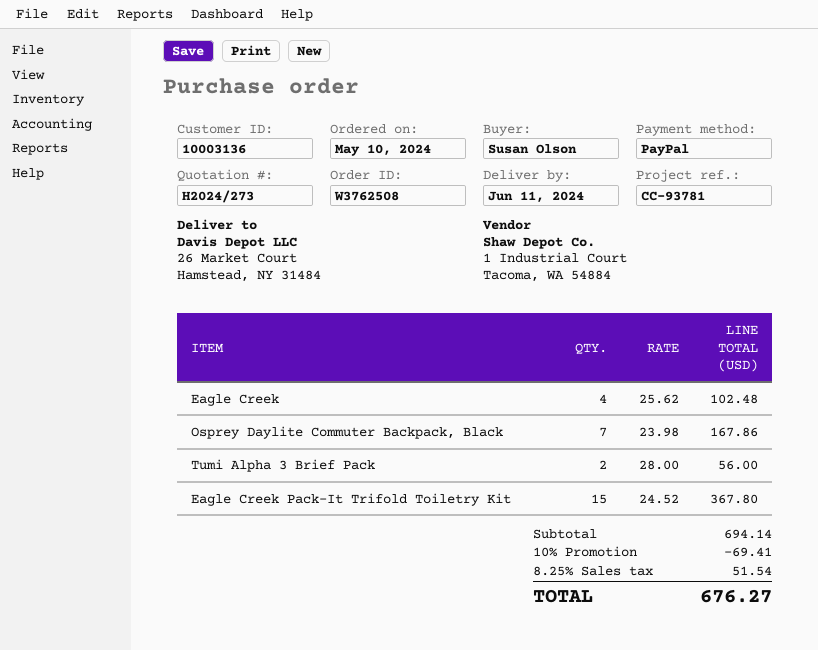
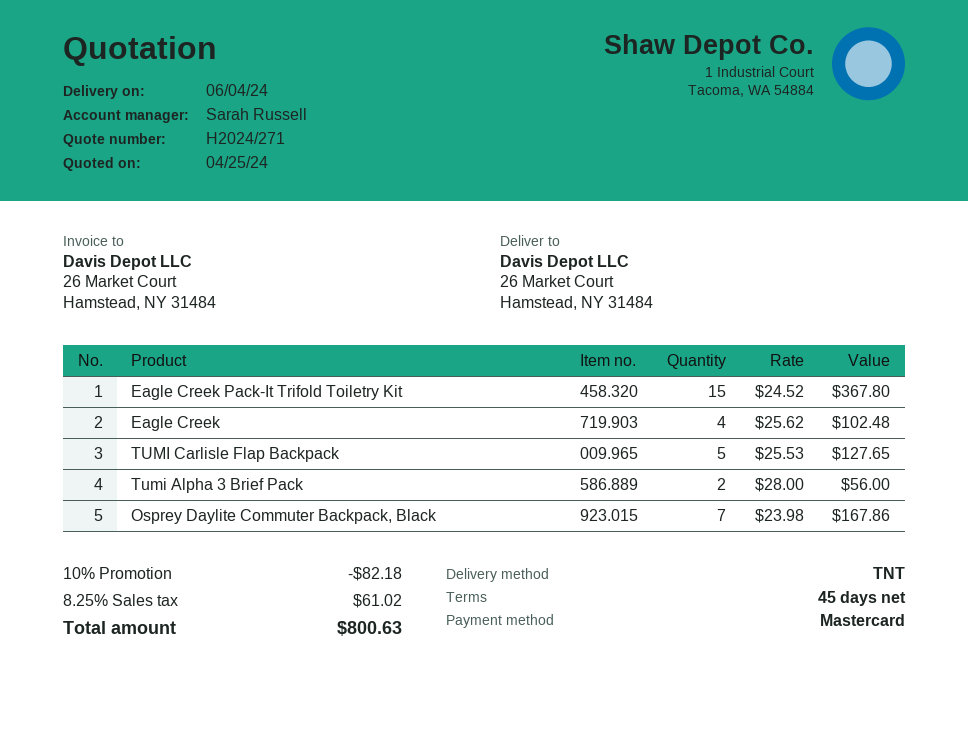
quote number: H2024/273 -> H2024/271
delivery date: 2024-06-11 -> 2024-06-04
payment method: PayPal -> Mastercard
TUMI Carlisle Flap Backpack: none -> 5 x 25.53 = 127.65
discount: 10% = 69.41 -> 10% = 82.18
tax: 8.25% = 51.54 -> 8.25% = 61.02
total: 676.27 -> 800.63

